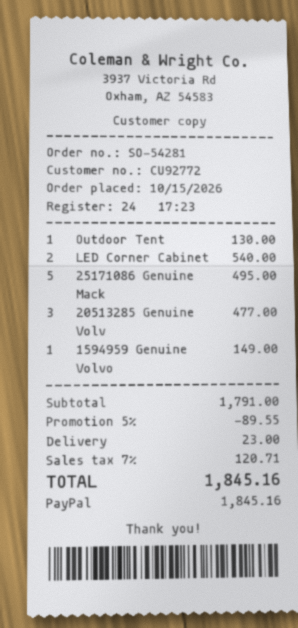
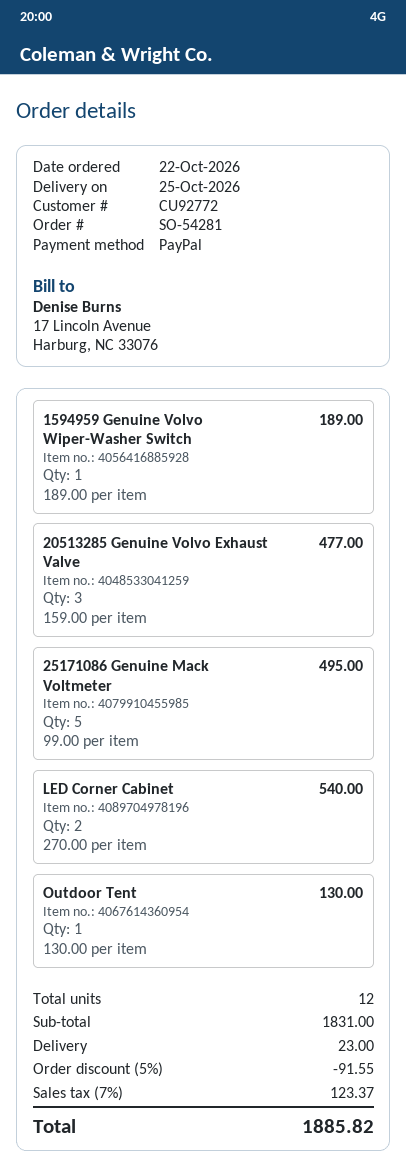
order date: 2026-10-15 -> 2026-10-22
1594959 Genuine Volvo: 1 for 149.00 -> 1 for 189.00
subtotal: 1791.00 -> 1831.00
discount: 5% = 89.55 -> 5% = 91.55
tax: 7% = 120.71 -> 7% = 123.37
total: 1845.16 -> 1885.82

